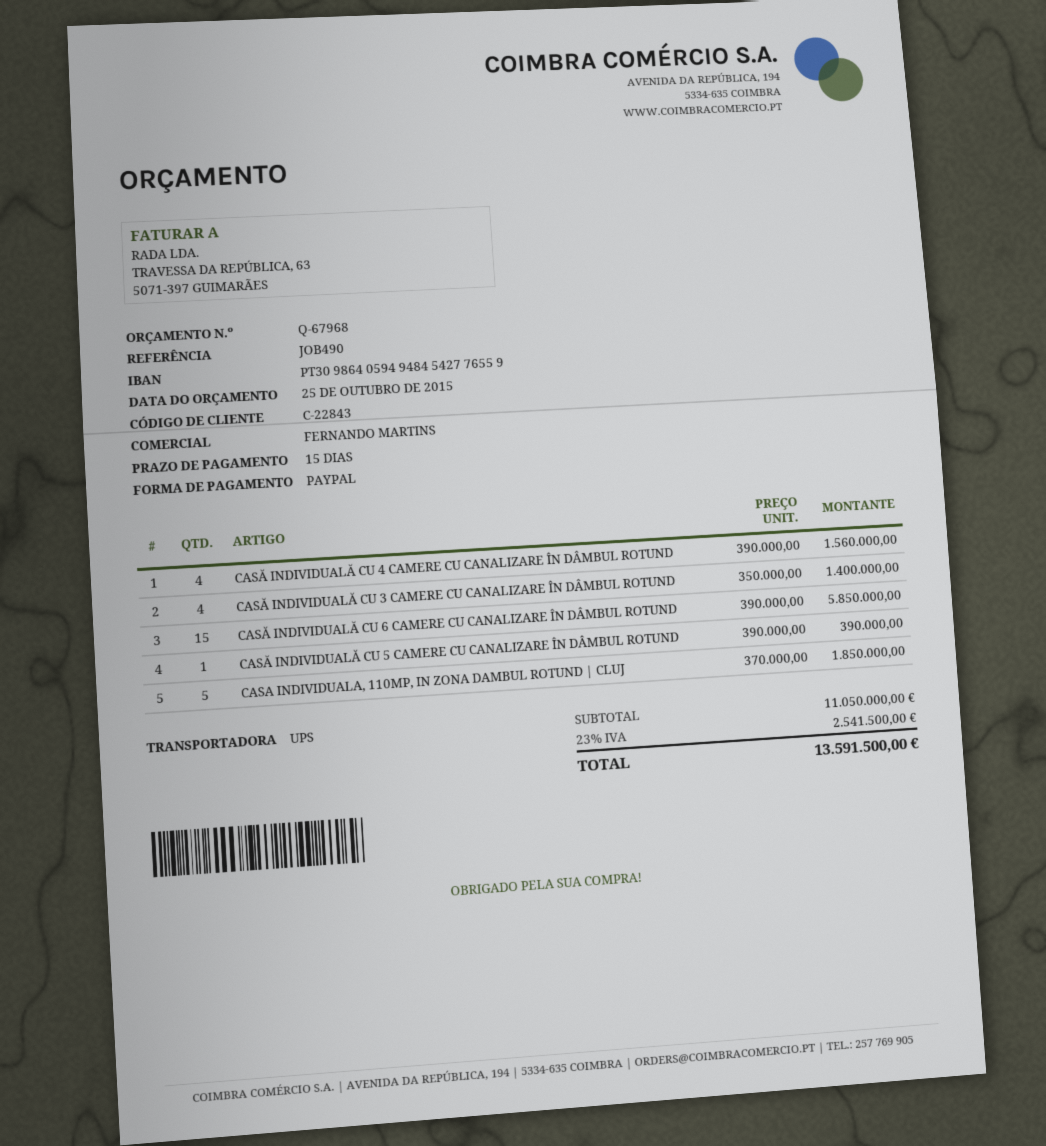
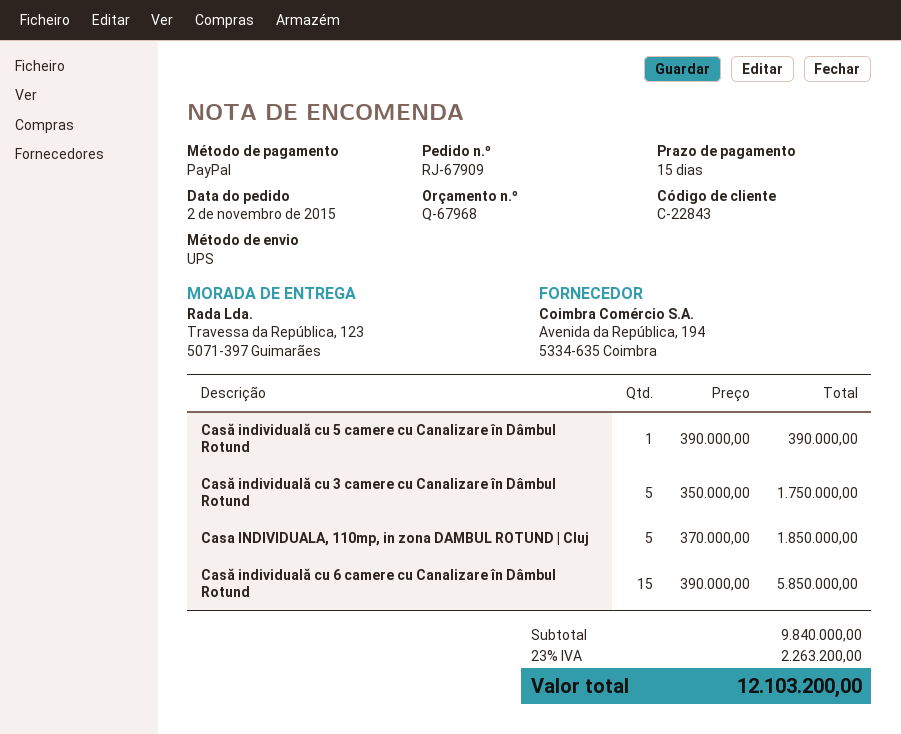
CASĂ INDIVIDUALĂ CU 4 CAMERE CU CANALIZARE ÎN DÂMBUL ROTUND: 4 x 390000.00 = 1560000.00 -> none
CASĂ INDIVIDUALĂ CU 3 CAMERE CU CANALIZARE ÎN DÂMBUL ROTUND: 4 x 350000.00 = 1400000.00 -> 5 x 350000.00 = 1750000.00
subtotal: 11050000.00 -> 9840000.00
tax: 23% = 2541500.00 -> 23% = 2263200.00
total: 13591500.00 -> 12103200.00

